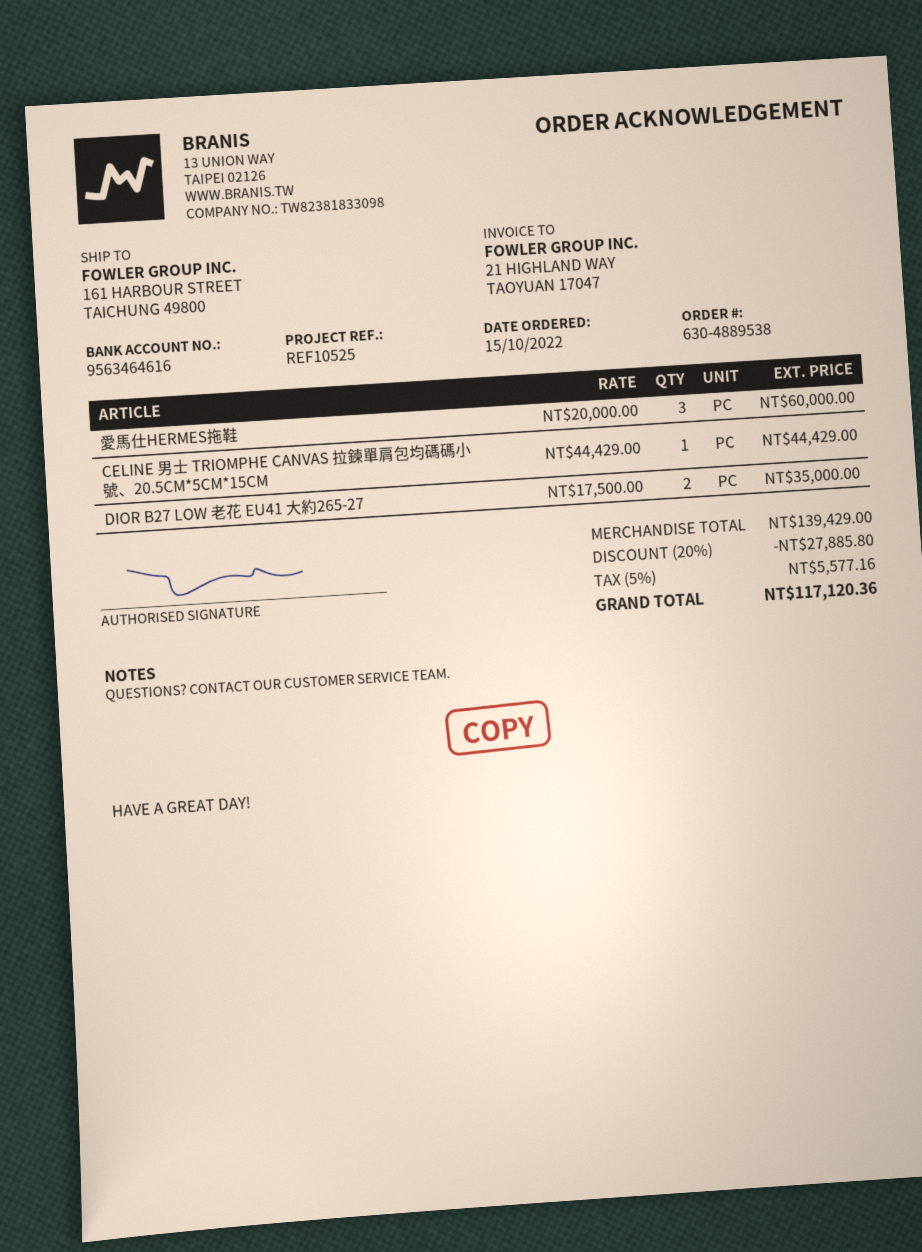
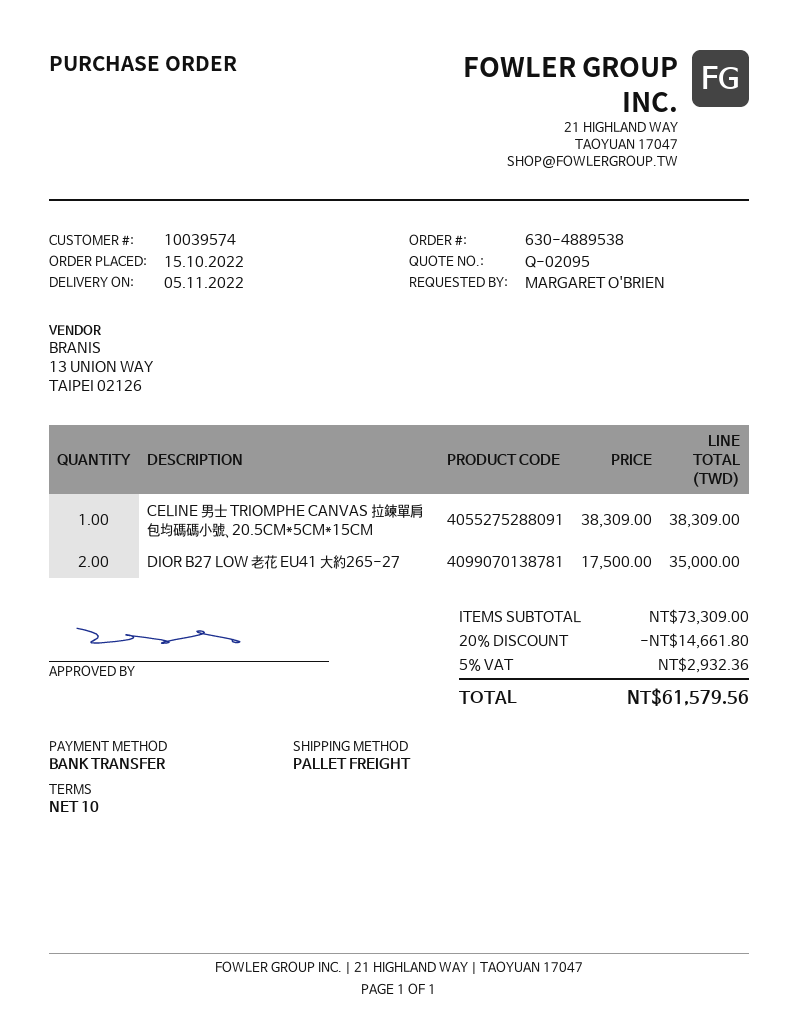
愛馬仕HERMES拖鞋: 3 x 20000.00 = 60000.00 -> none
CELINE 男士 TRIOMPHE CANVAS 拉鍊單肩包均碼碼小號、20.5CM*5CM*15CM: 1 x 44429.00 = 44429.00 -> 1 x 38309.00 = 38309.00
subtotal: 139429.00 -> 73309.00
discount: 20% = 27885.80 -> 20% = 14661.80
tax: 5% = 5577.16 -> 5% = 2932.36
total: 117120.36 -> 61579.56

